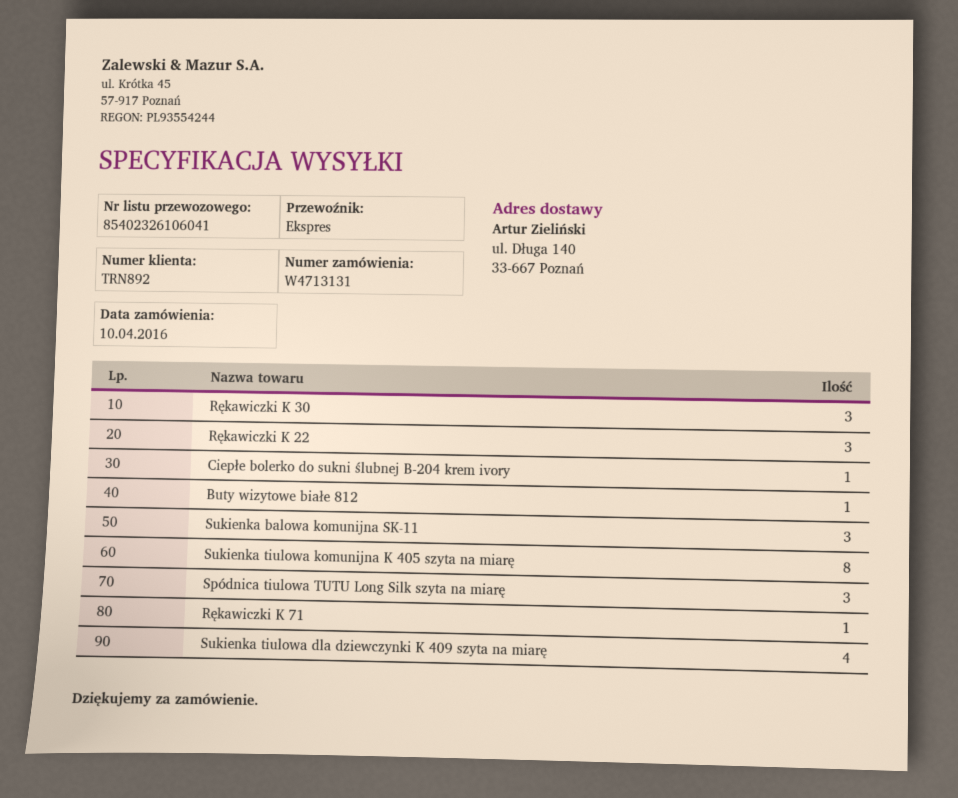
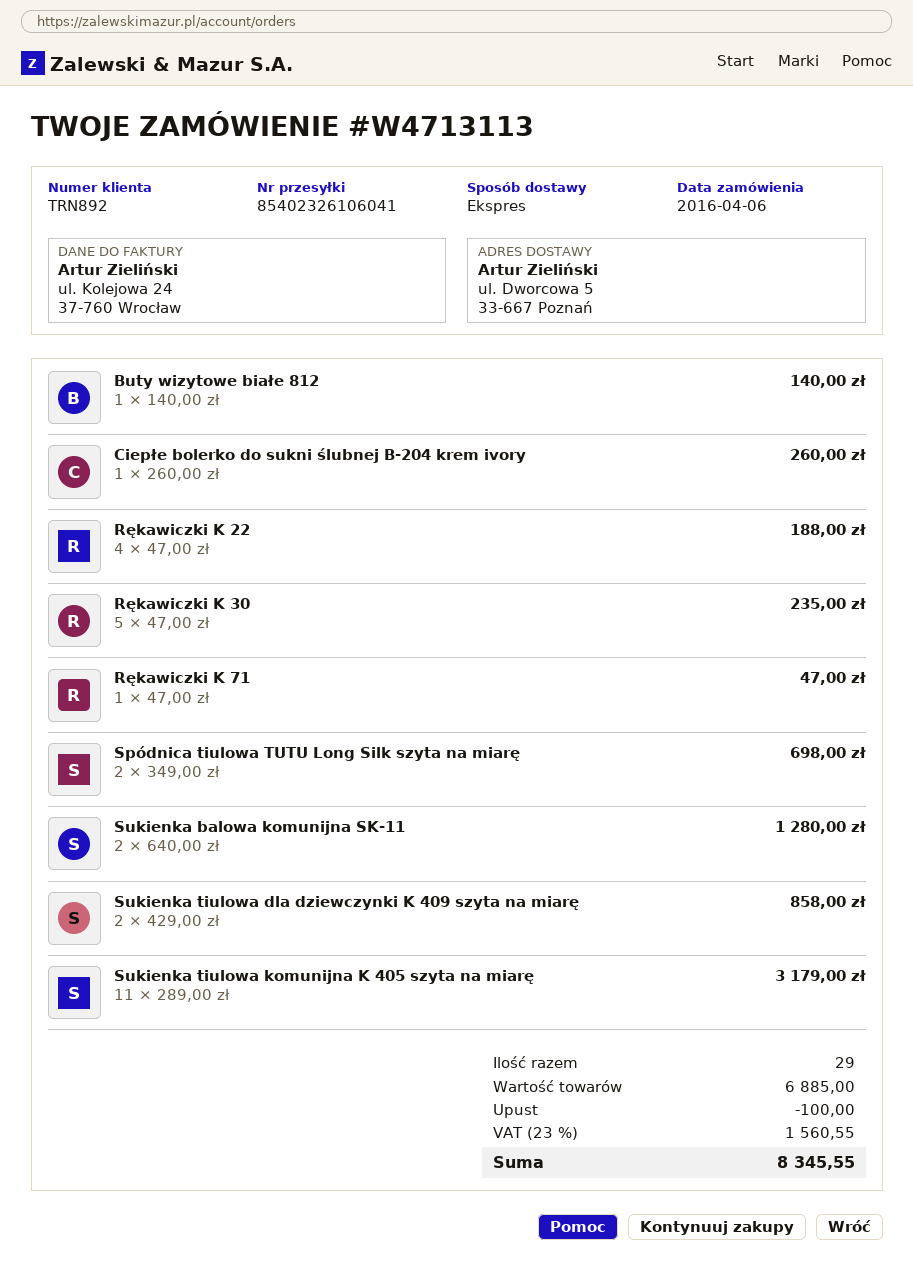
order number: W4713131 -> W4713113
order date: 2016-04-10 -> 2016-04-06
ship to: ul. Długa 140, 33-667 Poznań -> ul. Dworcowa 5, 33-667 Poznań
Rękawiczki K 30: 3 -> 5
Rękawiczki K 22: 3 -> 4
Sukienka balowa komunijna SK-11: 3 -> 2
Sukienka tiulowa komunijna K 405 szyta na miarę: 8 -> 11
Spódnica tiulowa TUTU Long Silk szyta na miarę: 3 -> 2
Sukienka tiulowa dla dziewczynki K 409 szyta na miarę: 4 -> 2

